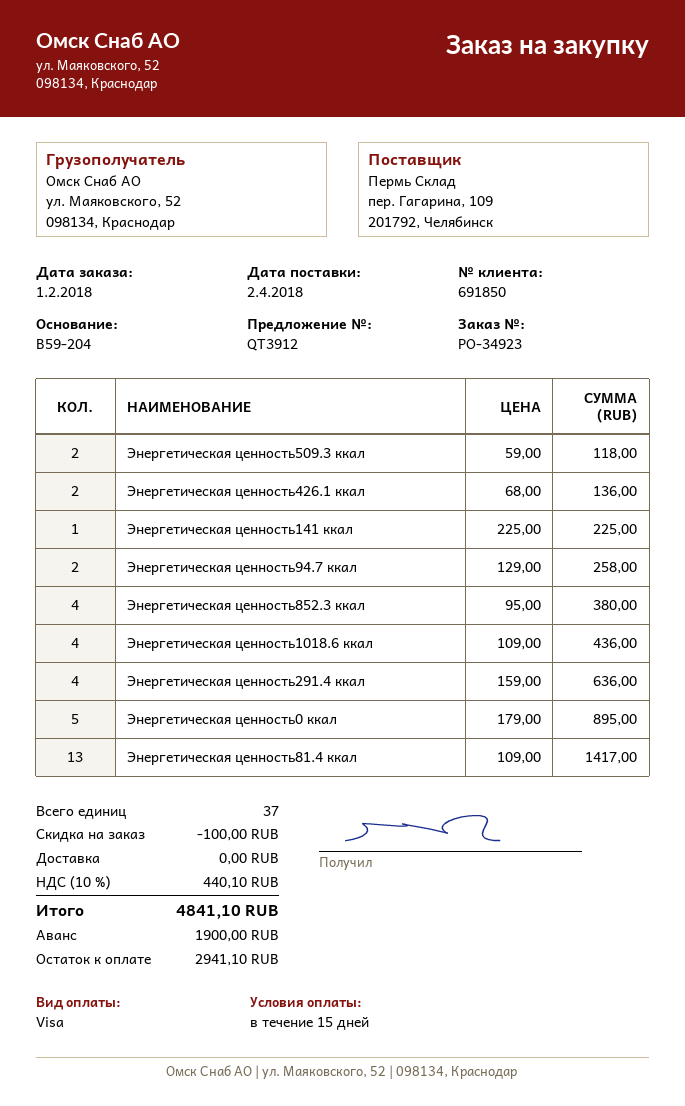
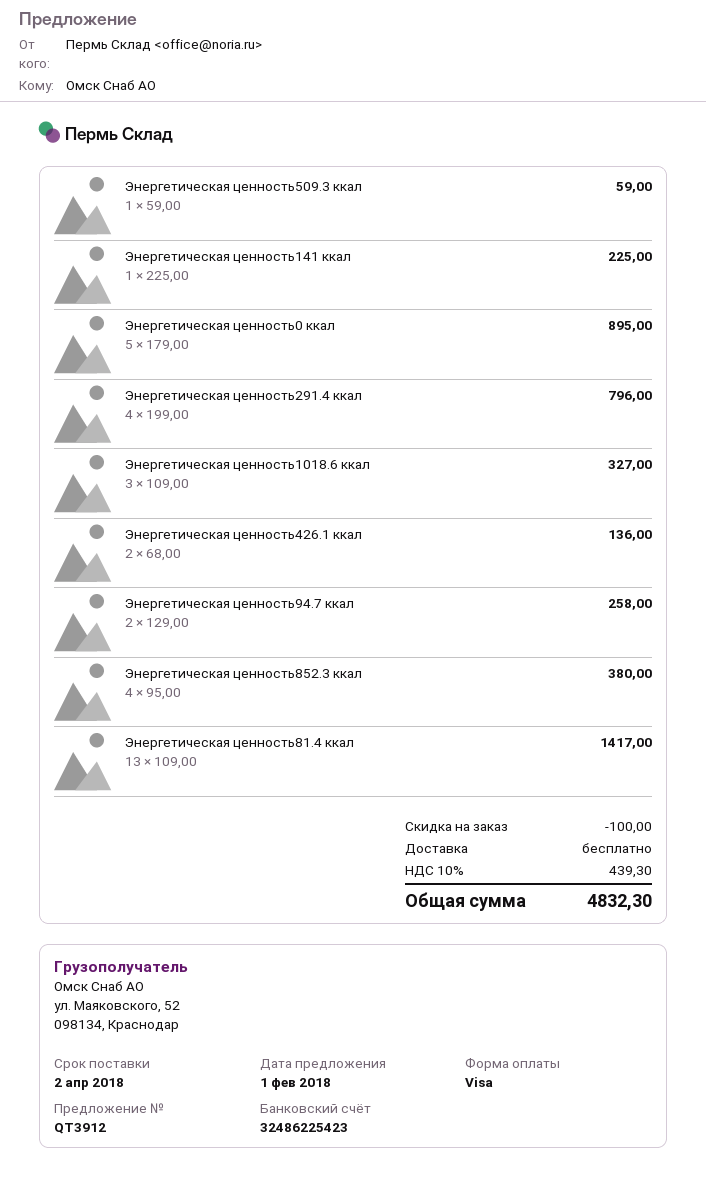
Энергетическая ценность509.3 ккал: 2 x 59.00 = 118.00 -> 1 x 59.00 = 59.00
Энергетическая ценность1018.6 ккал: 4 x 109.00 = 436.00 -> 3 x 109.00 = 327.00
Энергетическая ценность291.4 ккал: 4 x 159.00 = 636.00 -> 4 x 199.00 = 796.00
tax: 10% = 440.10 -> 10% = 439.30
total: 4841.10 -> 4832.30

